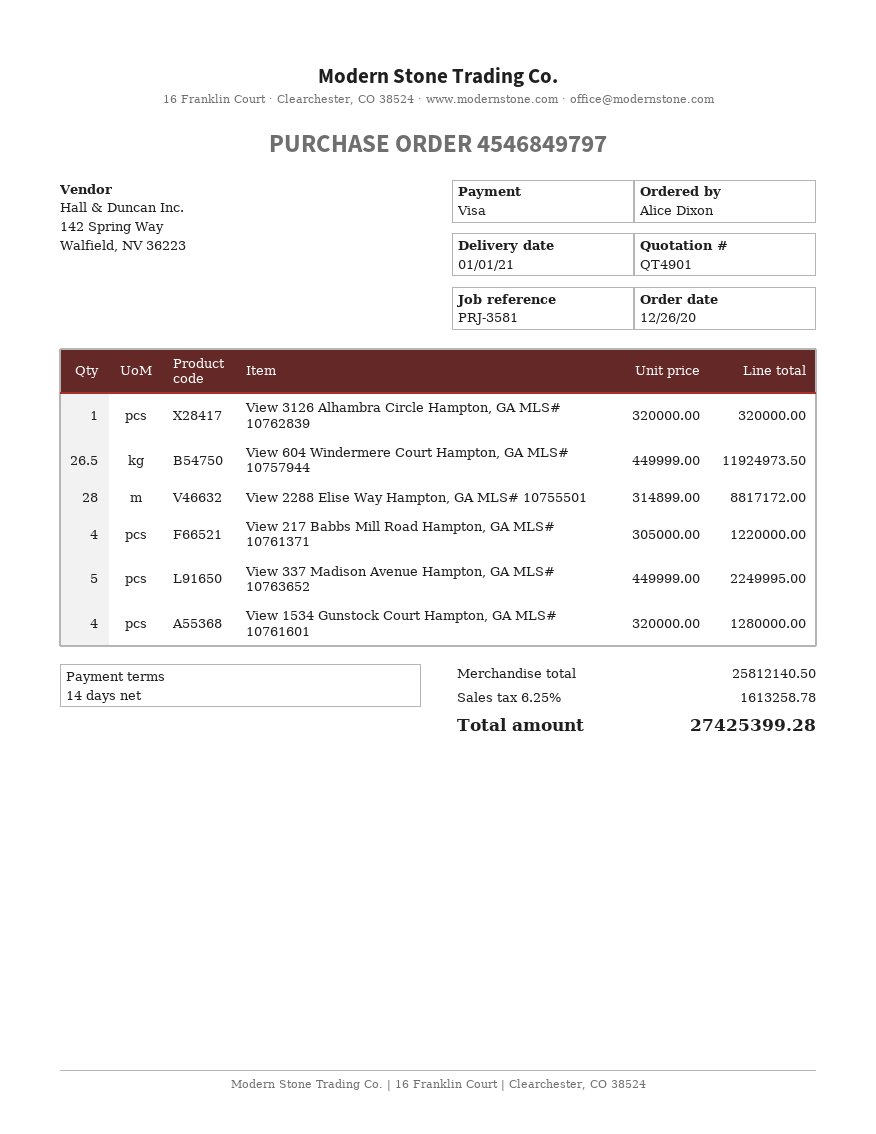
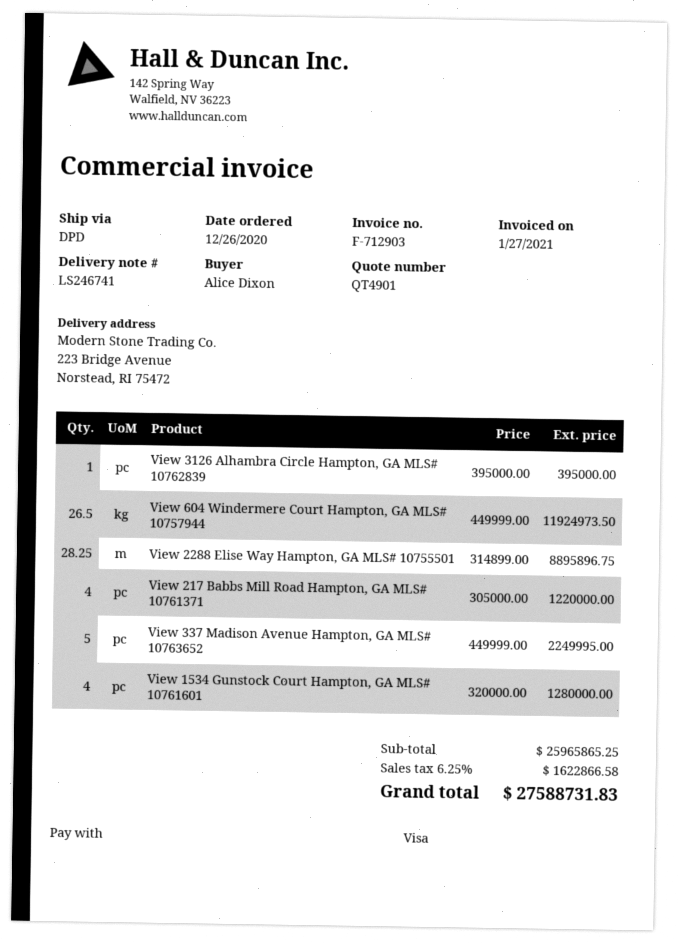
View 3126 Alhambra Circle Hampton, GA MLS# 10762839: 1 x 320000.00 = 320000.00 -> 1 x 395000.00 = 395000.00
View 2288 Elise Way Hampton, GA MLS# 10755501: 28 x 314899.00 = 8817172.00 -> 28.25 x 314899.00 = 8895896.75
subtotal: 25812140.50 -> 25965865.25
tax: 6.25% = 1613258.78 -> 6.25% = 1622866.58
total: 27425399.28 -> 27588731.83

